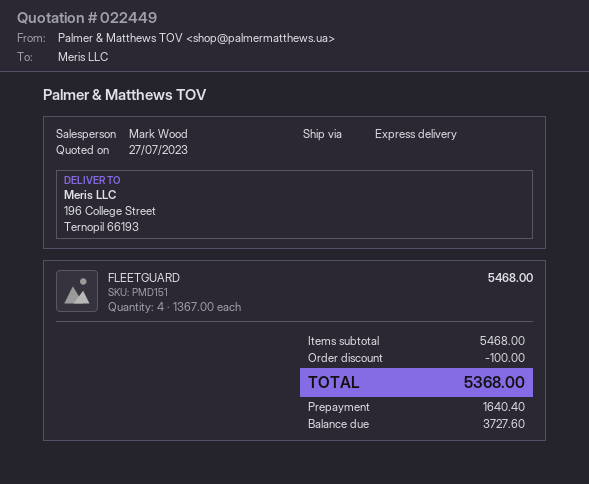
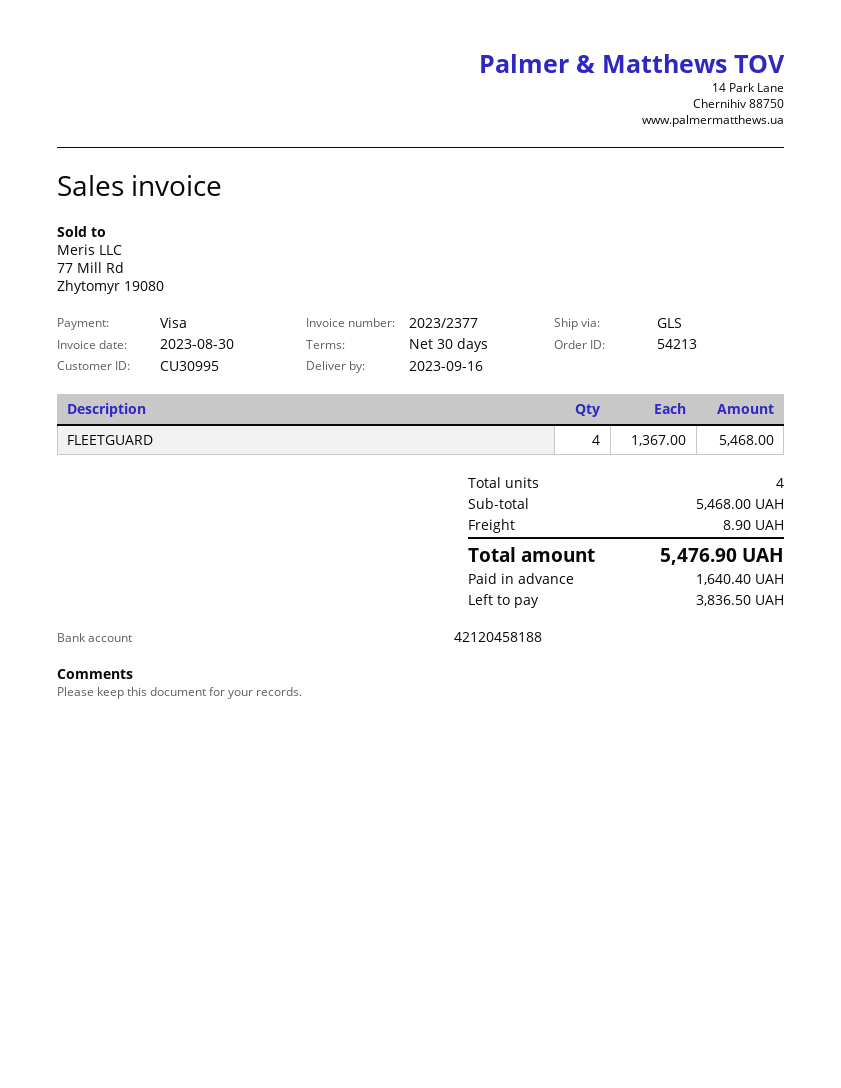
shipping method: express -> GLS
discount: 100.00 -> none
shipping: none -> 8.90
total: 5368.00 -> 5476.90
balance: 3727.60 -> 3836.50

